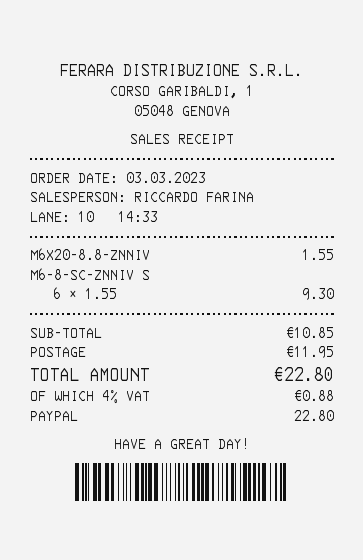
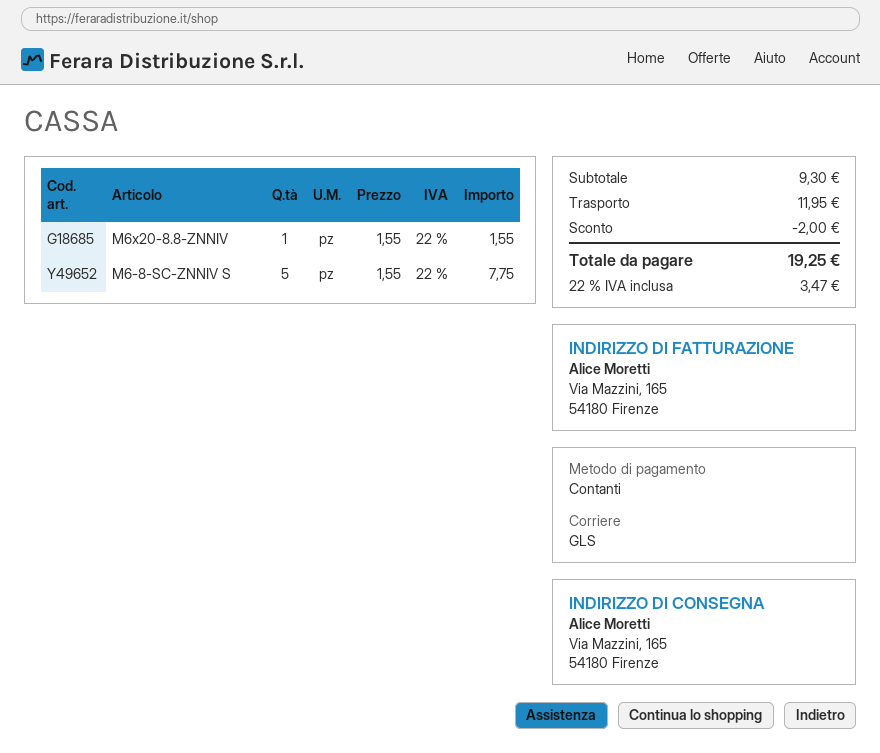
payment method: PayPal -> cash
M6-8-SC-ZNNIV S: 6 x 1.55 = 9.30 -> 5 x 1.55 = 7.75
subtotal: 10.85 -> 9.30
discount: none -> 2.00
tax: 4% = 0.88 -> 22% = 3.47
total: 22.80 -> 19.25

